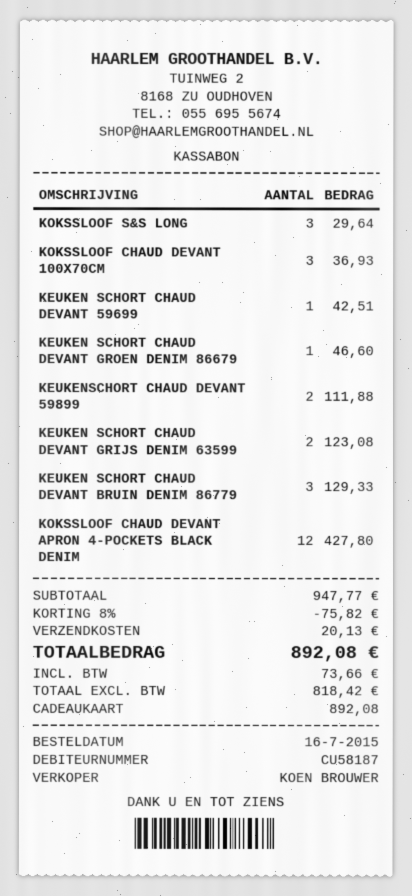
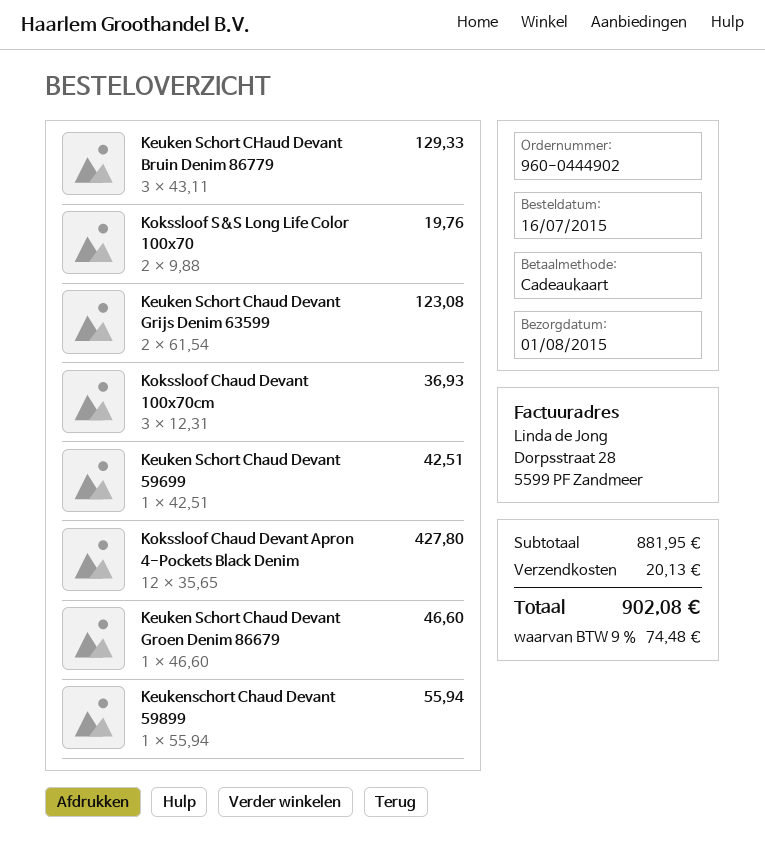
KOKSSLOOF S&S LONG: 3 for 29.64 -> 2 for 19.76
KEUKENSCHORT CHAUD DEVANT 59899: 2 for 111.88 -> 1 for 55.94
subtotal: 947.77 -> 881.95
discount: 8% = 75.82 -> none
tax: 73.66 -> 74.48
total: 892.08 -> 902.08

